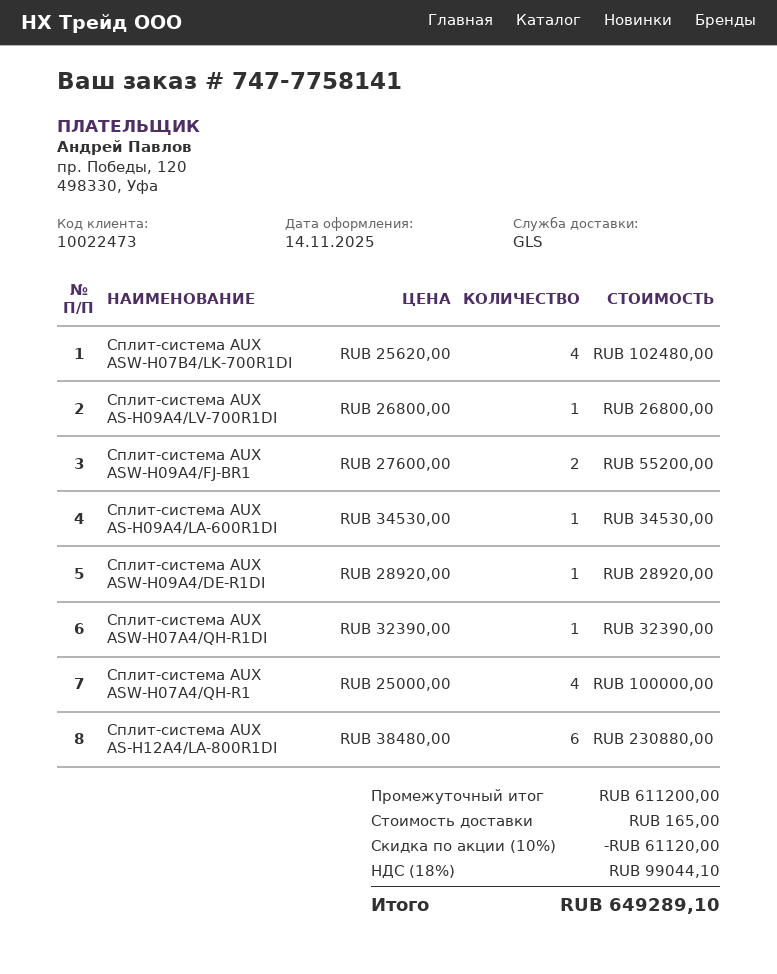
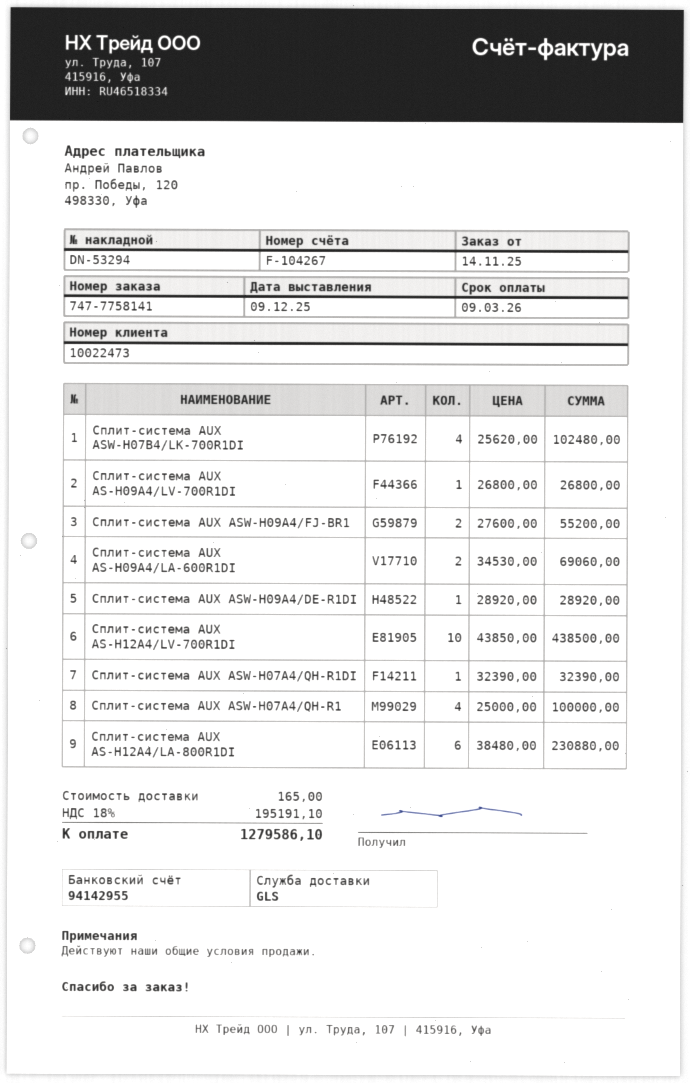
Сплит-система AUX AS-H09A4/LA-600R1DI: 1 x 34530.00 = 34530.00 -> 2 x 34530.00 = 69060.00
Сплит-система AUX AS-H12A4/LV-700R1DI: none -> 10 x 43850.00 = 438500.00
discount: 10% = 61120.00 -> none
tax: 18% = 99044.10 -> 18% = 195191.10
total: 649289.10 -> 1279586.10

